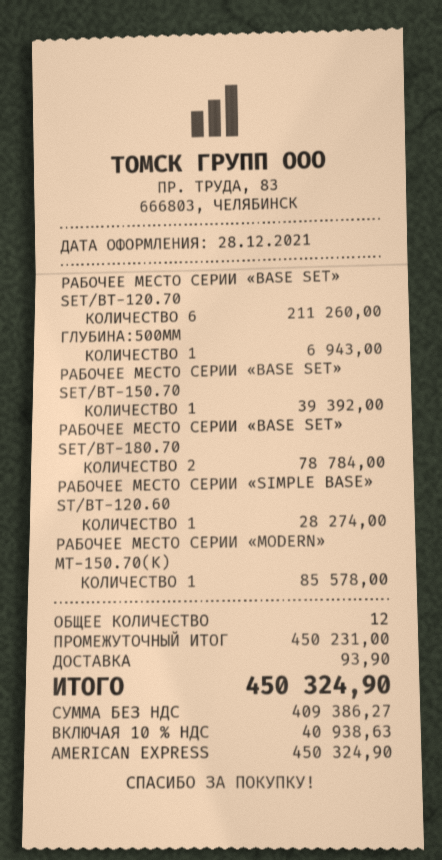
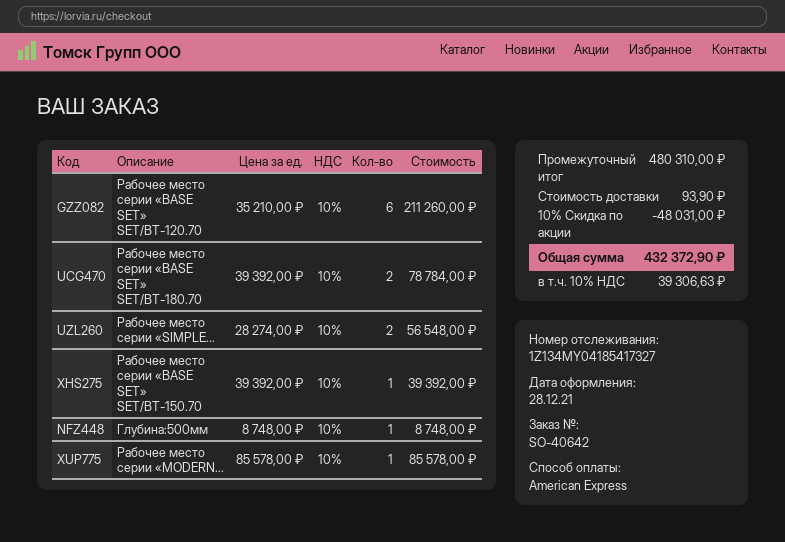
ГЛУБИНА:500ММ: 1 for 6943.00 -> 1 for 8748.00
РАБОЧЕЕ МЕСТО СЕРИИ «SIMPLE BASE» ST/BT-120.60: 1 for 28274.00 -> 2 for 56548.00
subtotal: 450231.00 -> 480310.00
discount: none -> 10% = 48031.00
tax: 10% = 40938.63 -> 10% = 39306.63
total: 450324.90 -> 432372.90

